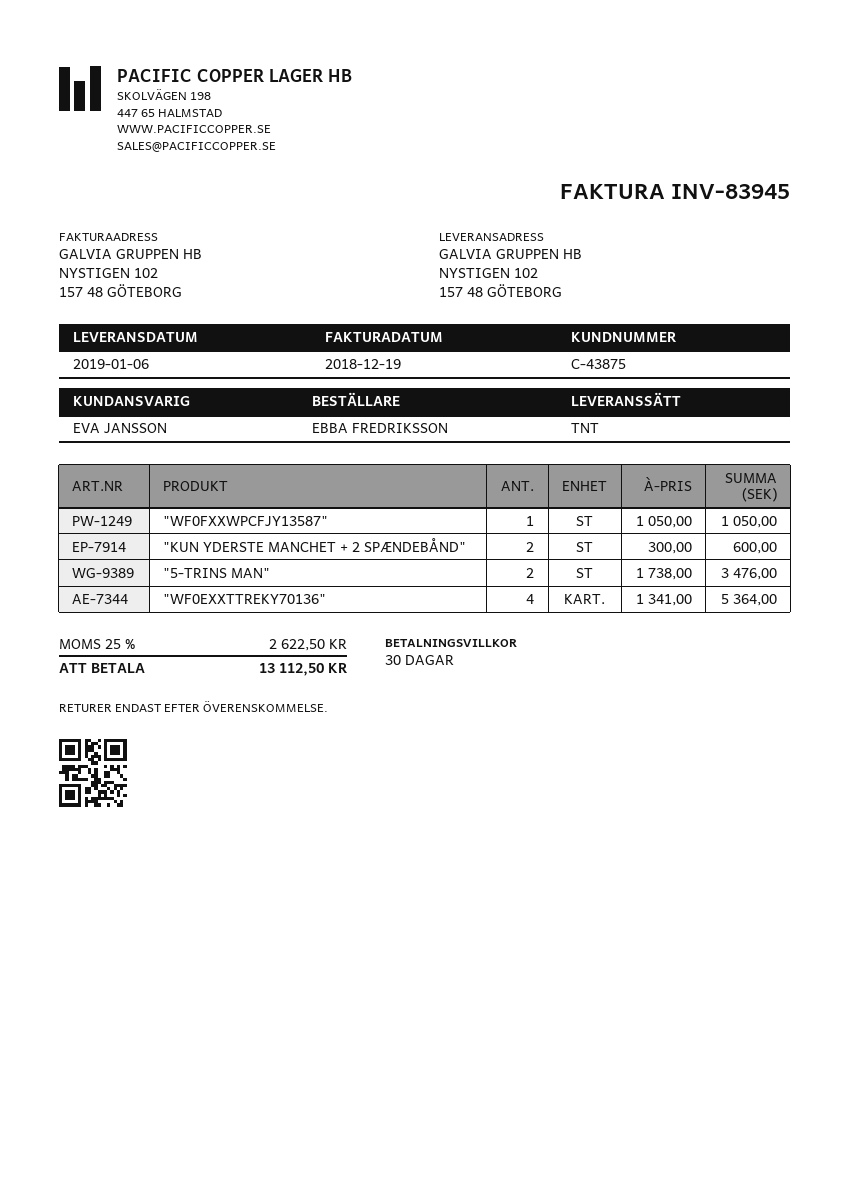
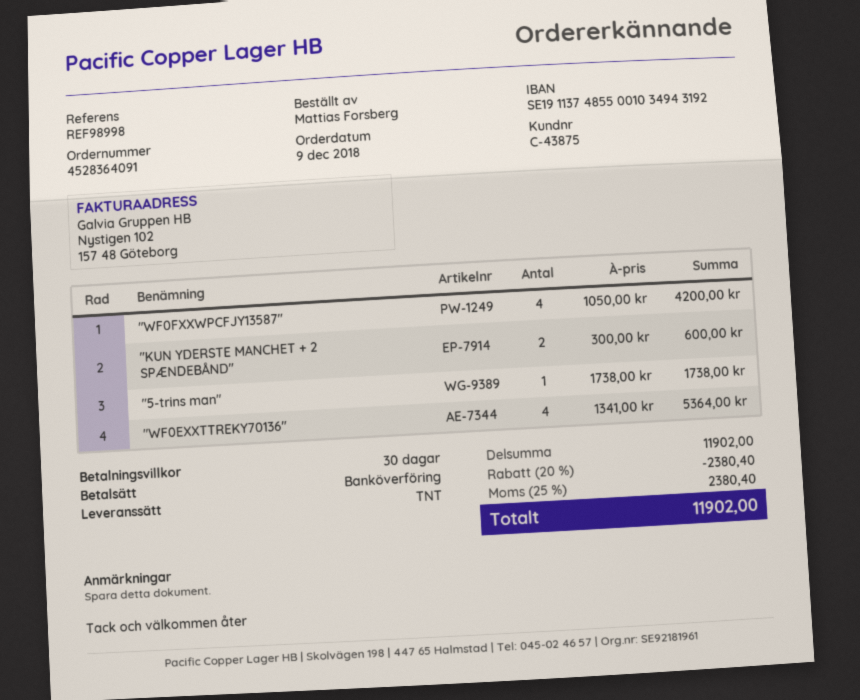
ordered by: EBBA FREDRIKSSON -> Mattias Forsberg
"WF0FXXWPCFJY13587": 1 x 1050.00 = 1050.00 -> 4 x 1050.00 = 4200.00
"5-TRINS MAN": 2 x 1738.00 = 3476.00 -> 1 x 1738.00 = 1738.00
discount: none -> 20% = 2380.40
tax: 25% = 2622.50 -> 25% = 2380.40
total: 13112.50 -> 11902.00

